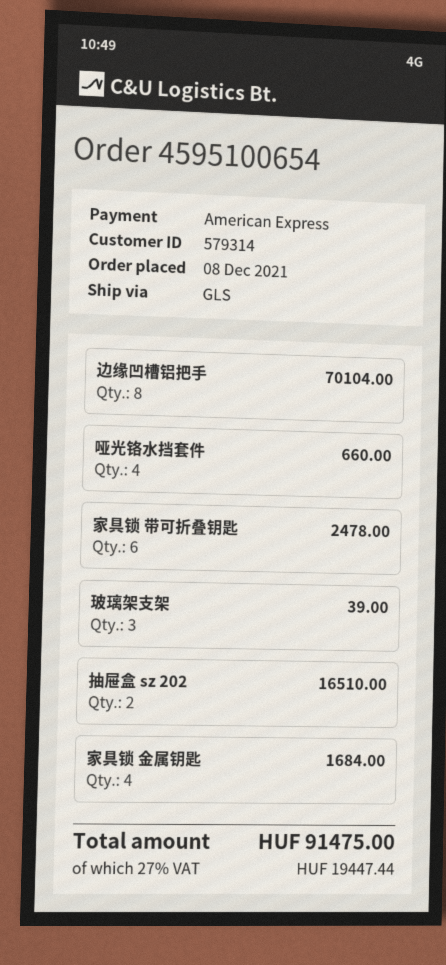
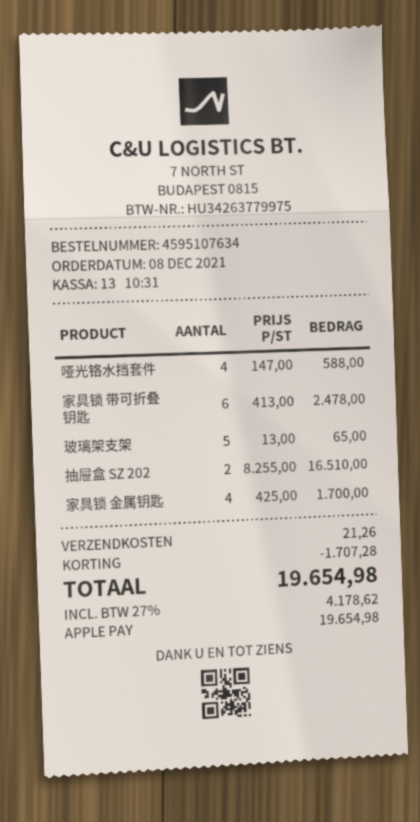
order number: 4595100654 -> 4595107634
payment method: American Express -> Apple Pay
边缘凹槽铝把手: 8 for 70104.00 -> none
哑光铬水挡套件: 4 for 660.00 -> 4 for 588.00
玻璃架支架: 3 for 39.00 -> 5 for 65.00
家具锁 金属钥匙: 4 for 1684.00 -> 4 for 1700.00
discount: none -> 1707.28
shipping: none -> 21.26
tax: 27% = 19447.44 -> 27% = 4178.62
total: 91475.00 -> 19654.98

